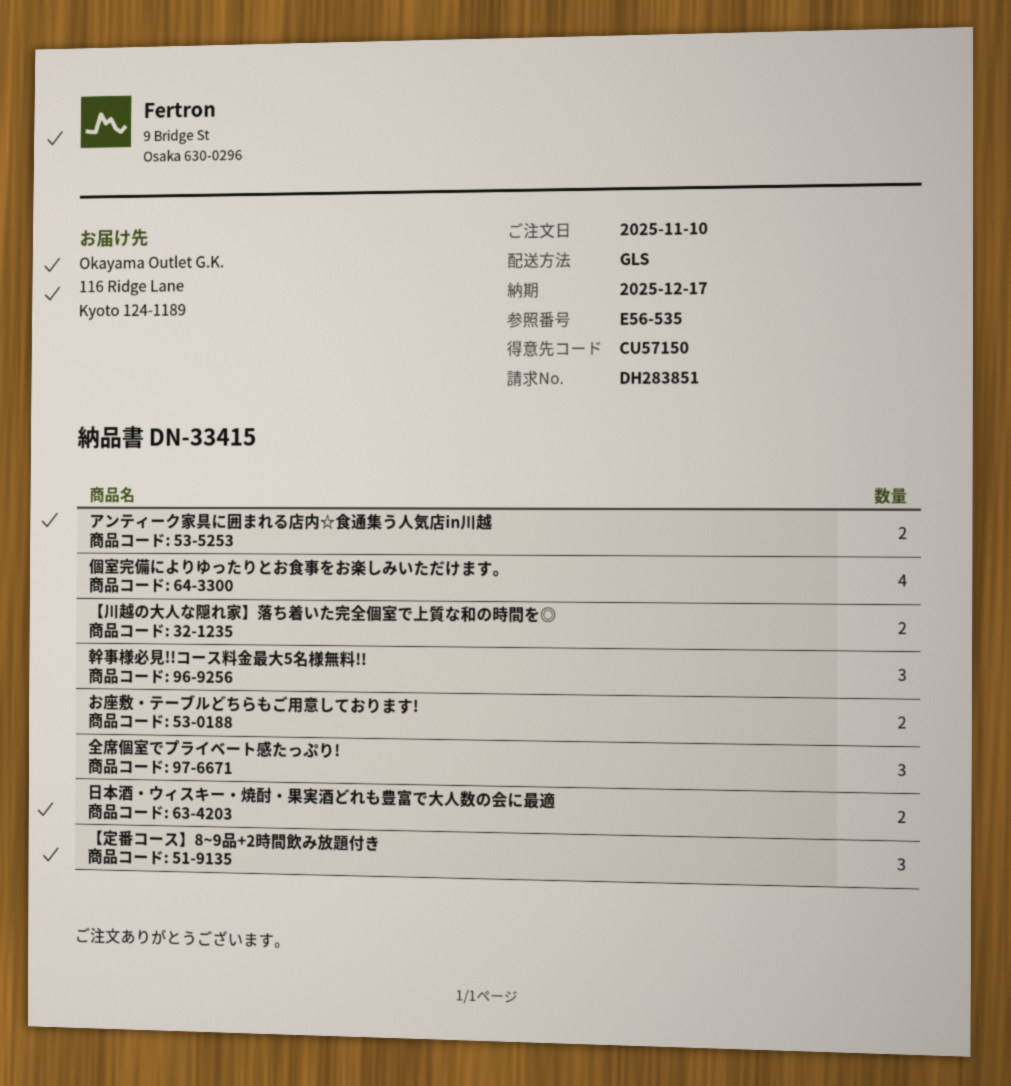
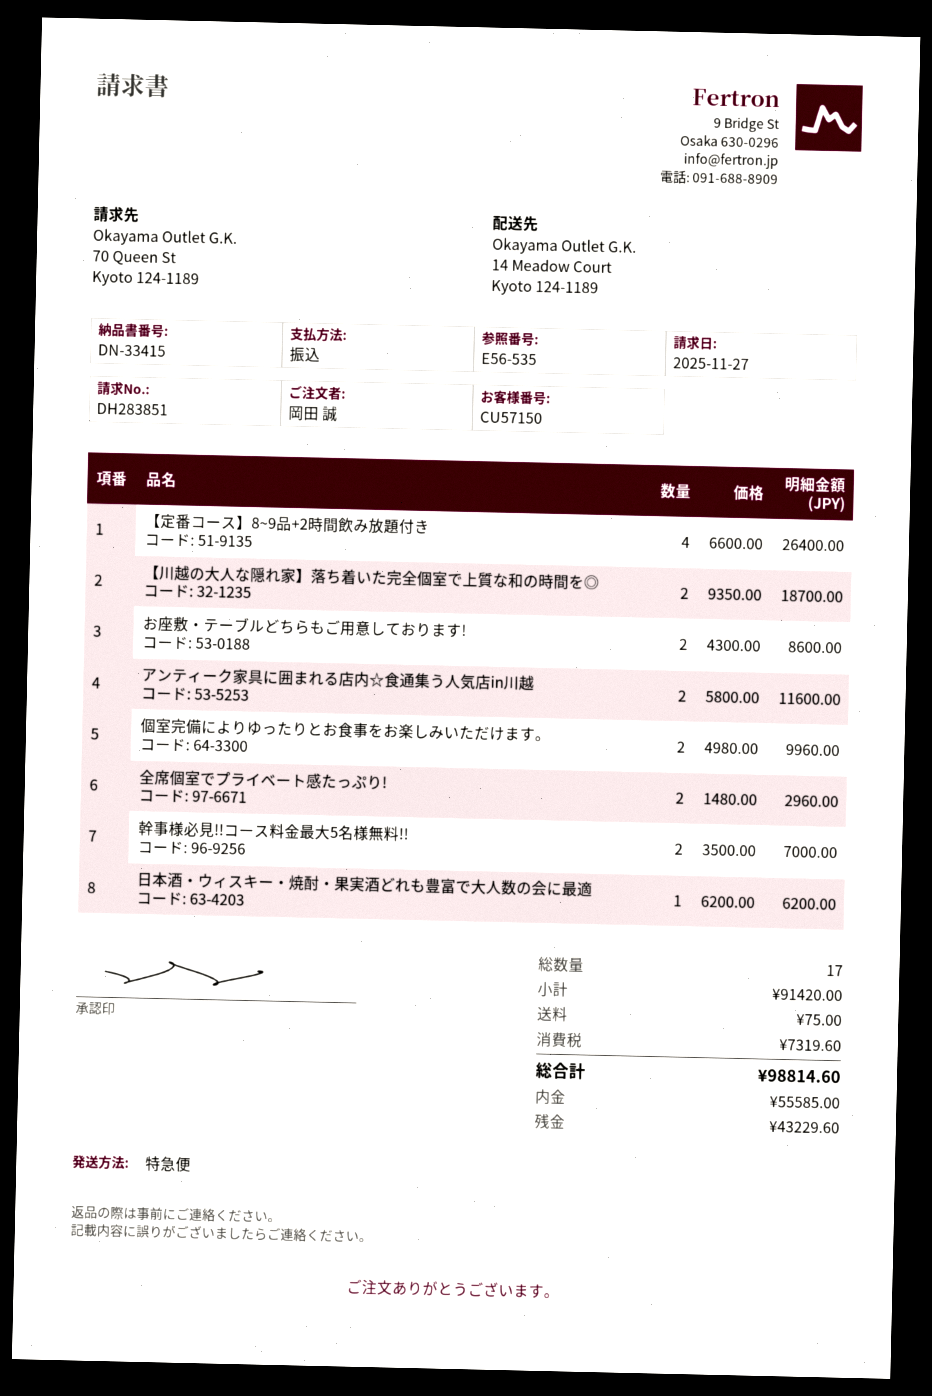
shipping method: GLS -> express
ship to: 116 Ridge Lane, Kyoto 124-1189 -> 14 Meadow Court, Kyoto 124-1189
個室完備によりゆったりとお食事をお楽しみいただけます。: 4 -> 2
幹事様必見!!コース料金最大5名様無料!!: 3 -> 2
全席個室でプライベート感たっぷり!: 3 -> 2
日本酒・ウィスキー・焼酎・果実酒どれも豊富で大人数の会に最適: 2 -> 1
【定番コース】8~9品+2時間飲み放題付き: 3 -> 4

